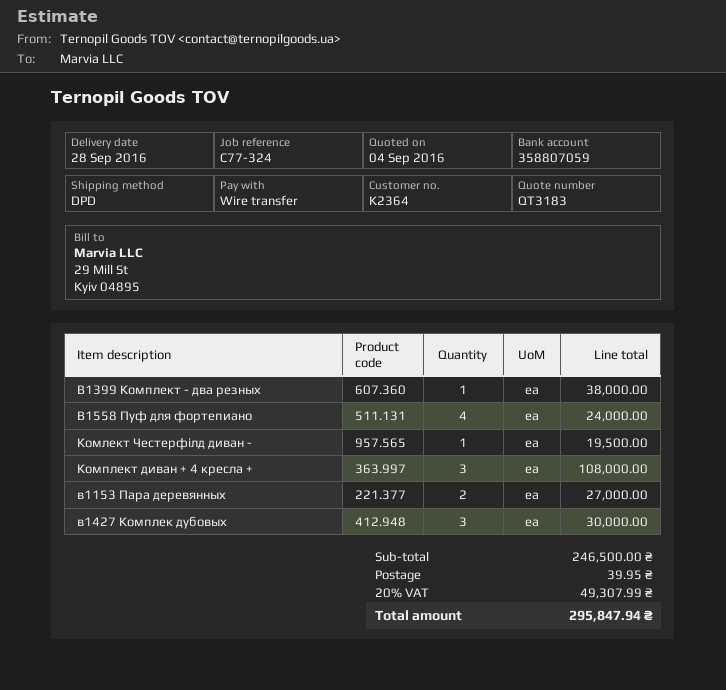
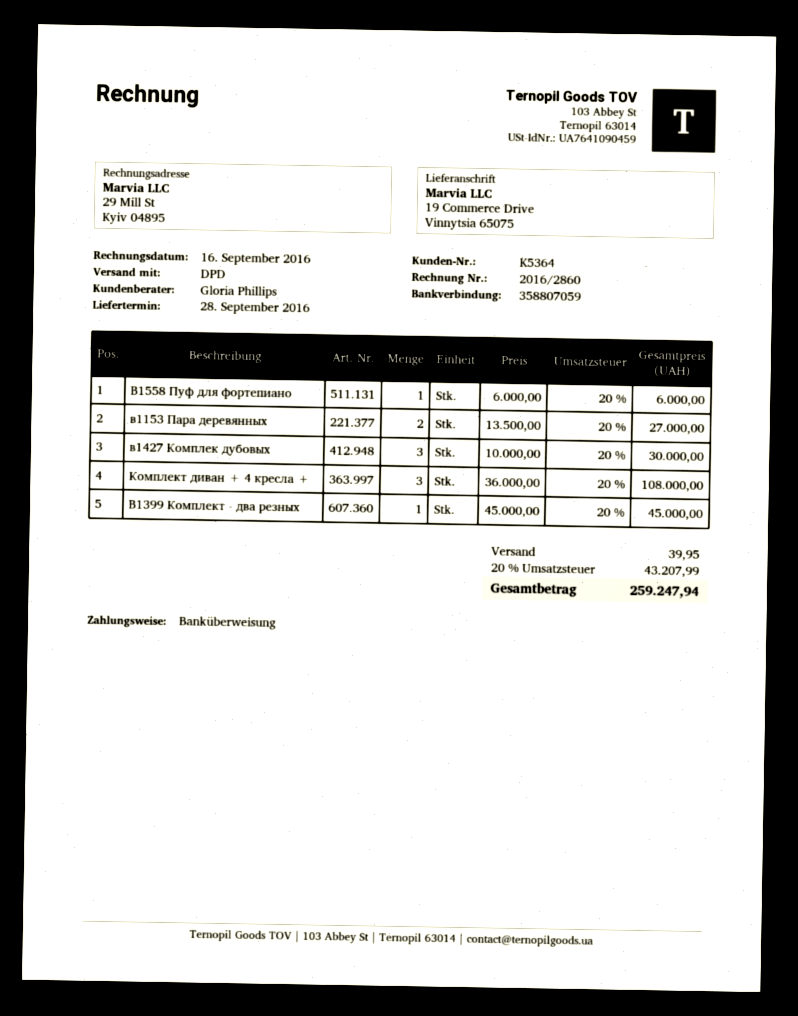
customer number: K2364 -> K5364
В1399 Комплект - два резных: 1 for 38000.00 -> 1 for 45000.00
В1558 Пуф для фортепиано: 4 for 24000.00 -> 1 for 6000.00
Комлект Честерфілд диван -: 1 for 19500.00 -> none
tax: 20% = 49307.99 -> 20% = 43207.99
total: 295847.94 -> 259247.94

